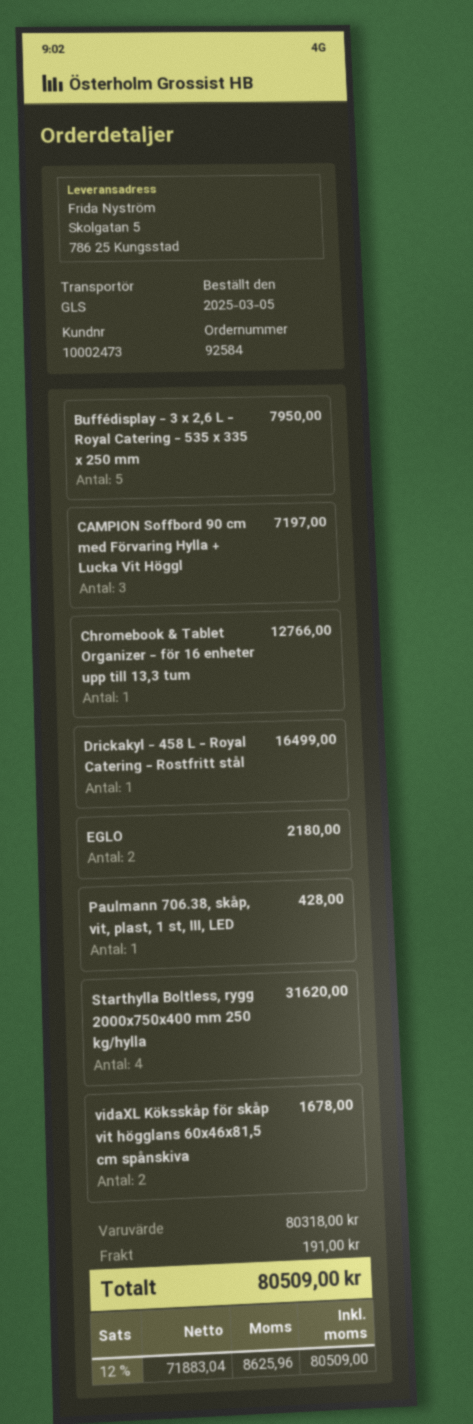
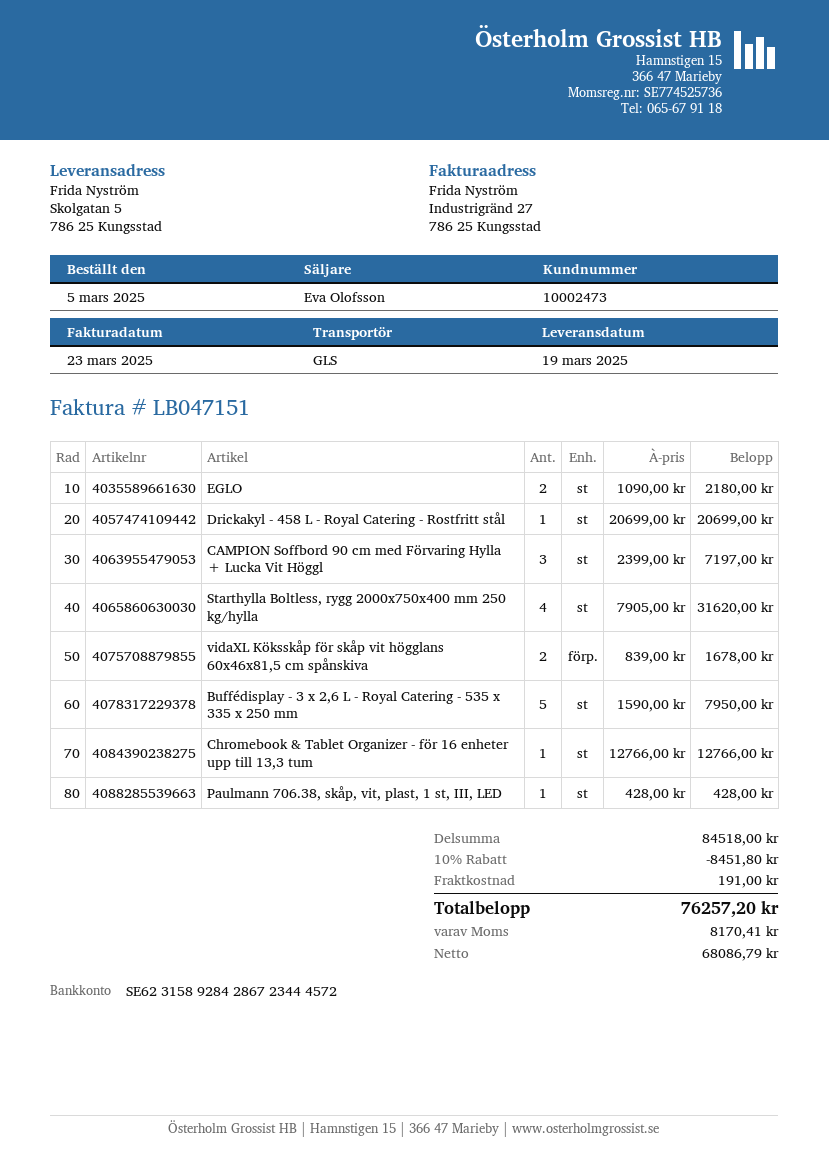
Drickakyl - 458 L - Royal Catering - Rostfritt stål: 1 for 16499.00 -> 1 for 20699.00
subtotal: 80318.00 -> 84518.00
discount: none -> 10% = 8451.80
net: 71883.04 -> 68086.79
tax: 8625.96 -> 8170.41
total: 80509.00 -> 76257.20

